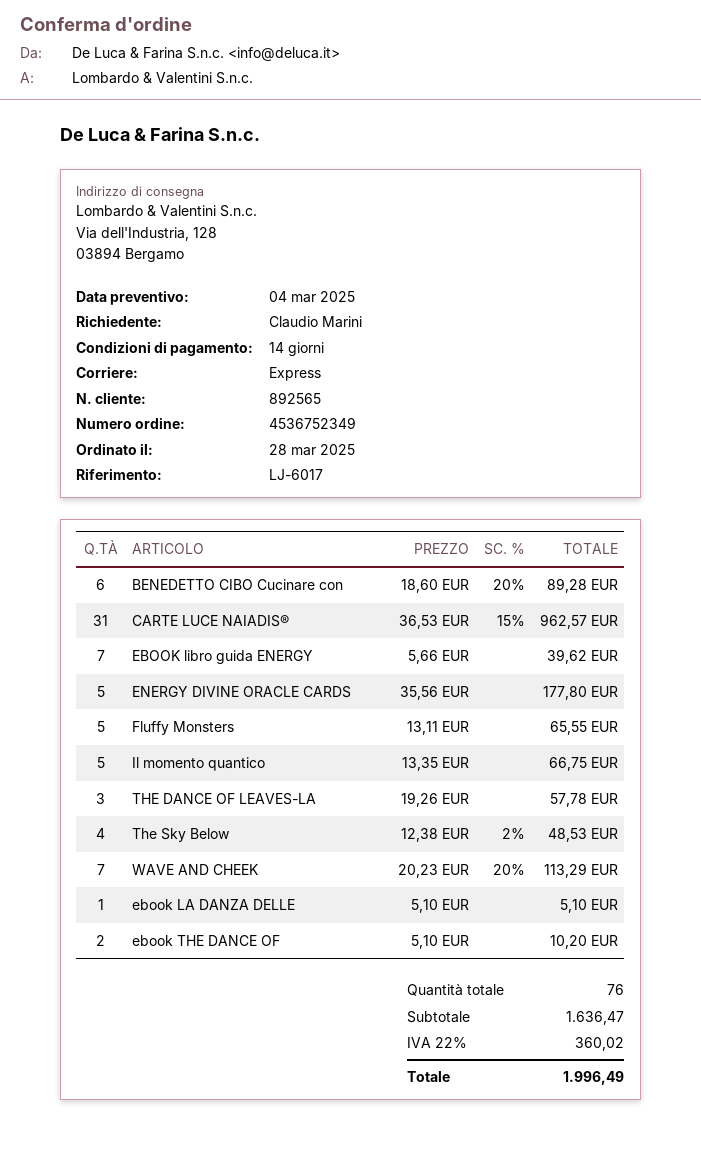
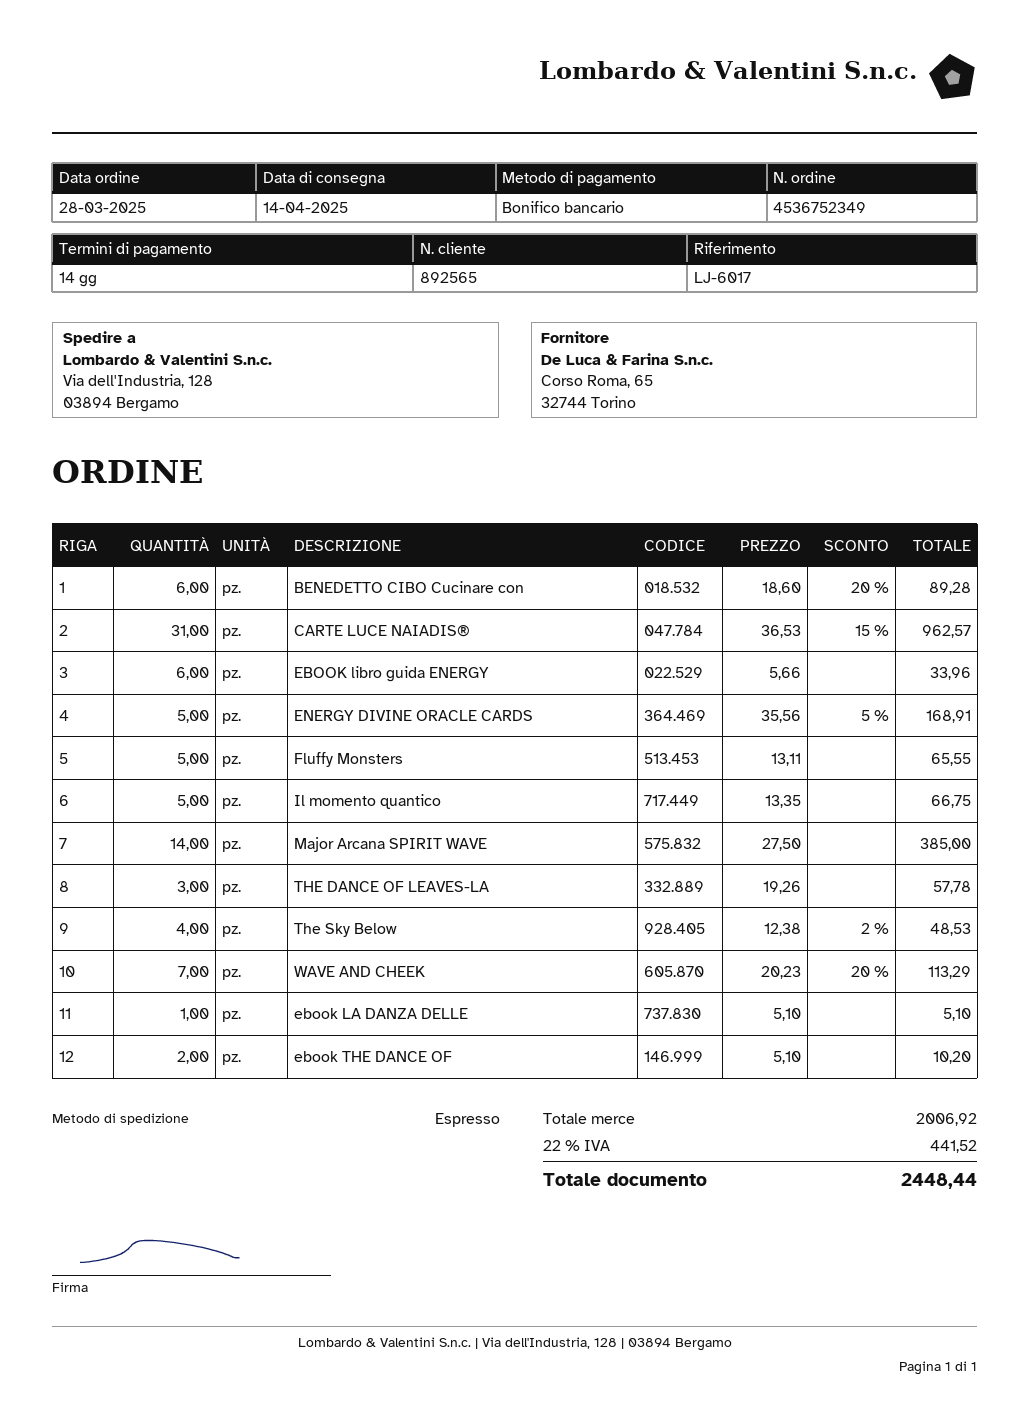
EBOOK libro guida ENERGY: 7 x 5.66 = 39.62 -> 6 x 5.66 = 33.96
ENERGY DIVINE ORACLE CARDS: 5 x 35.56 = 177.80 -> 5 x 35.56 - 5% = 168.91
Major Arcana SPIRIT WAVE: none -> 14 x 27.50 = 385.00
subtotal: 1636.47 -> 2006.92
tax: 22% = 360.02 -> 22% = 441.52
total: 1996.49 -> 2448.44

